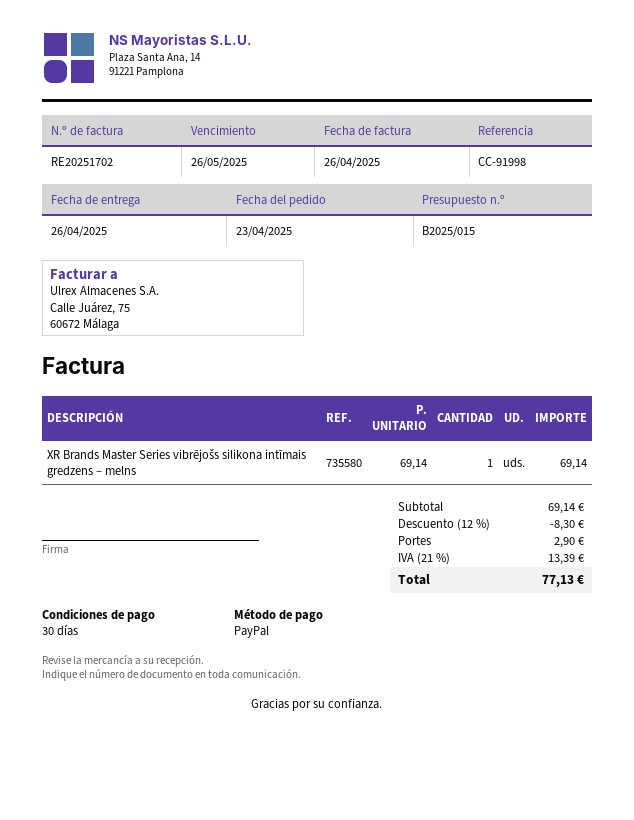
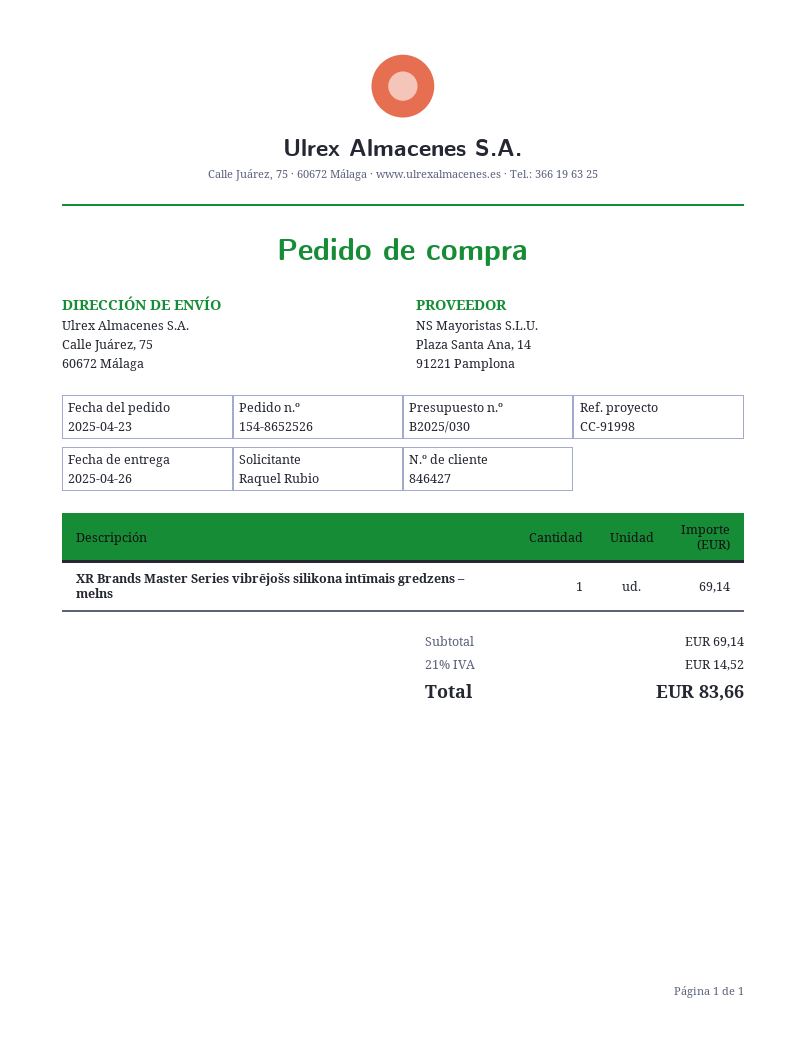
quote number: B2025/015 -> B2025/030
discount: 12% = 8.30 -> none
shipping: 2.90 -> none
tax: 21% = 13.39 -> 21% = 14.52
total: 77.13 -> 83.66

